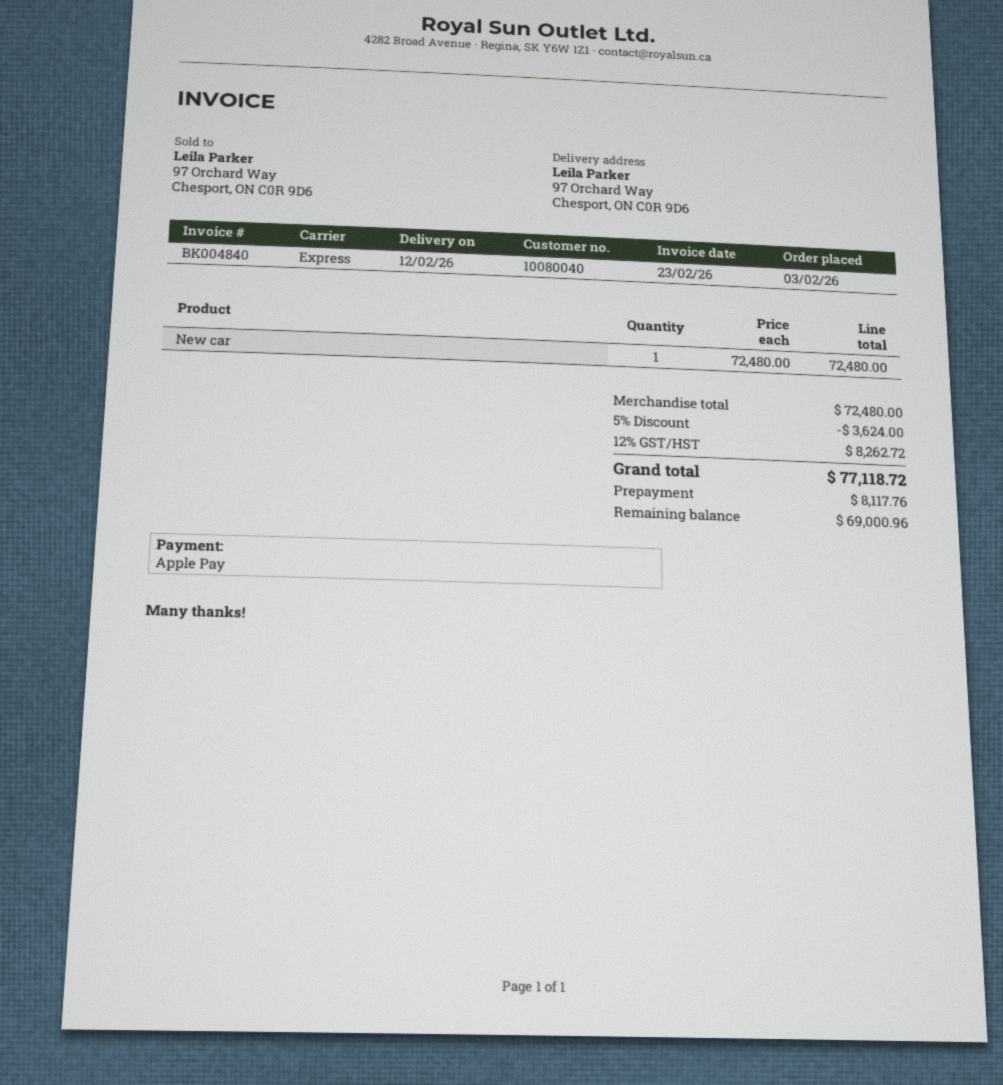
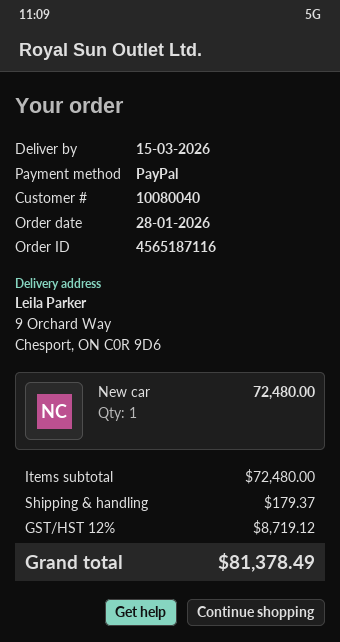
order date: 2026-02-03 -> 2026-01-28
delivery date: 2026-02-12 -> 2026-03-15
payment method: Apple Pay -> PayPal
ship to: 97 Orchard Way, Chesport, ON C0R 9D6 -> 9 Orchard Way, Chesport, ON C0R 9D6
discount: 5% = 3624.00 -> none
shipping: none -> 179.37
tax: 12% = 8262.72 -> 12% = 8719.12
total: 77118.72 -> 81378.49

